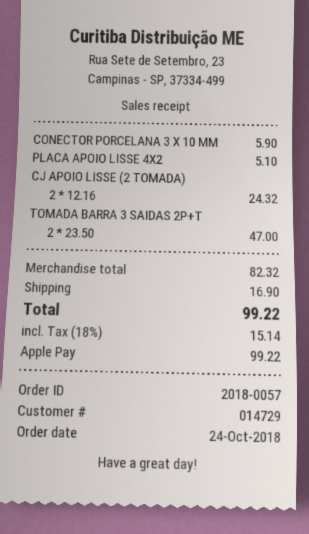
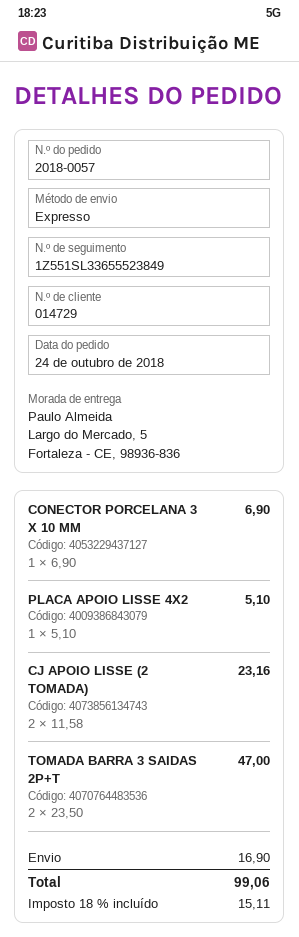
CONECTOR PORCELANA 3 X 10 MM: 1 x 5.90 = 5.90 -> 1 x 6.90 = 6.90
CJ APOIO LISSE (2 TOMADA): 2 x 12.16 = 24.32 -> 2 x 11.58 = 23.16
tax: 18% = 15.14 -> 18% = 15.11
total: 99.22 -> 99.06

